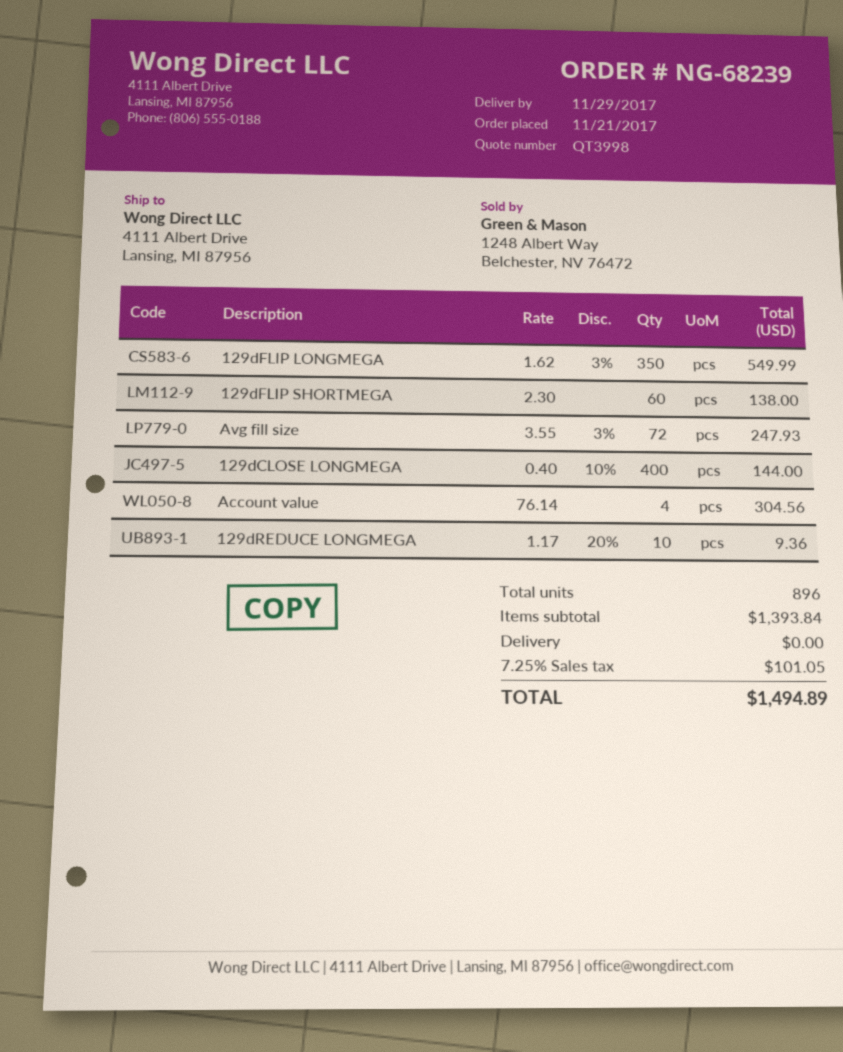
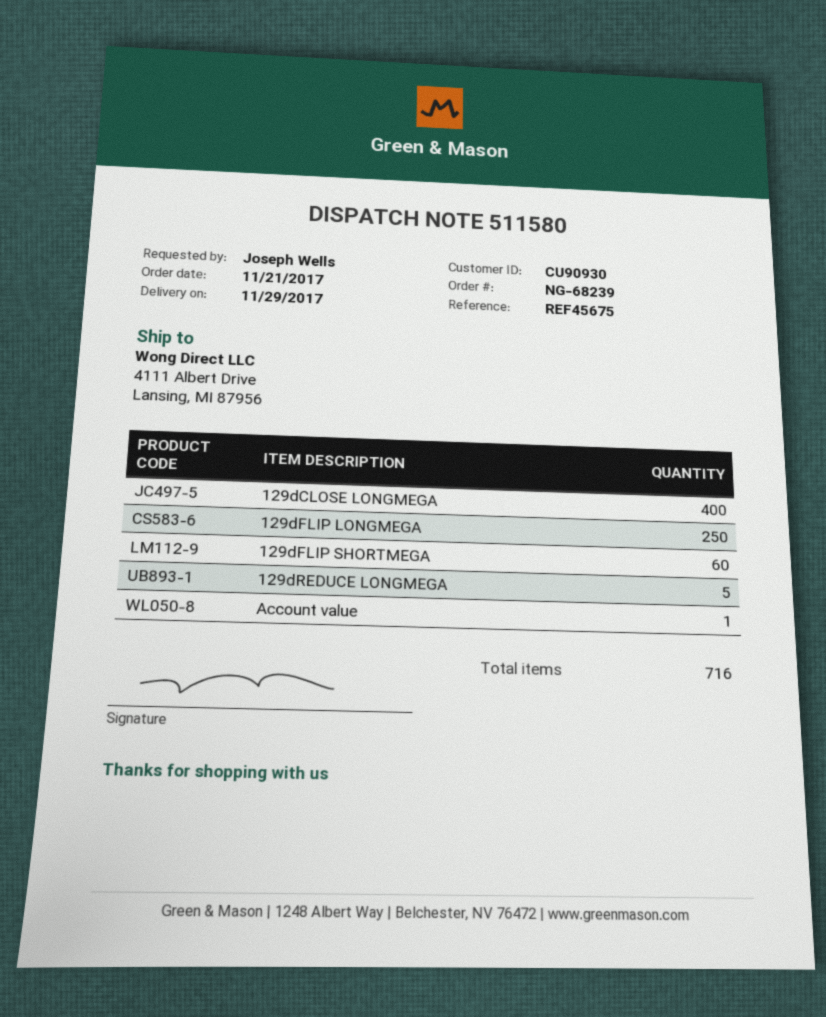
129dFLIP LONGMEGA: 350 -> 250
Avg fill size: 72 -> none
Account value: 4 -> 1
129dREDUCE LONGMEGA: 10 -> 5
total quantity: 896 -> 716

